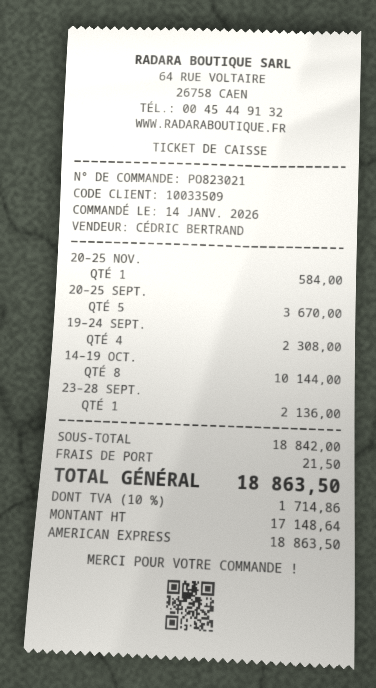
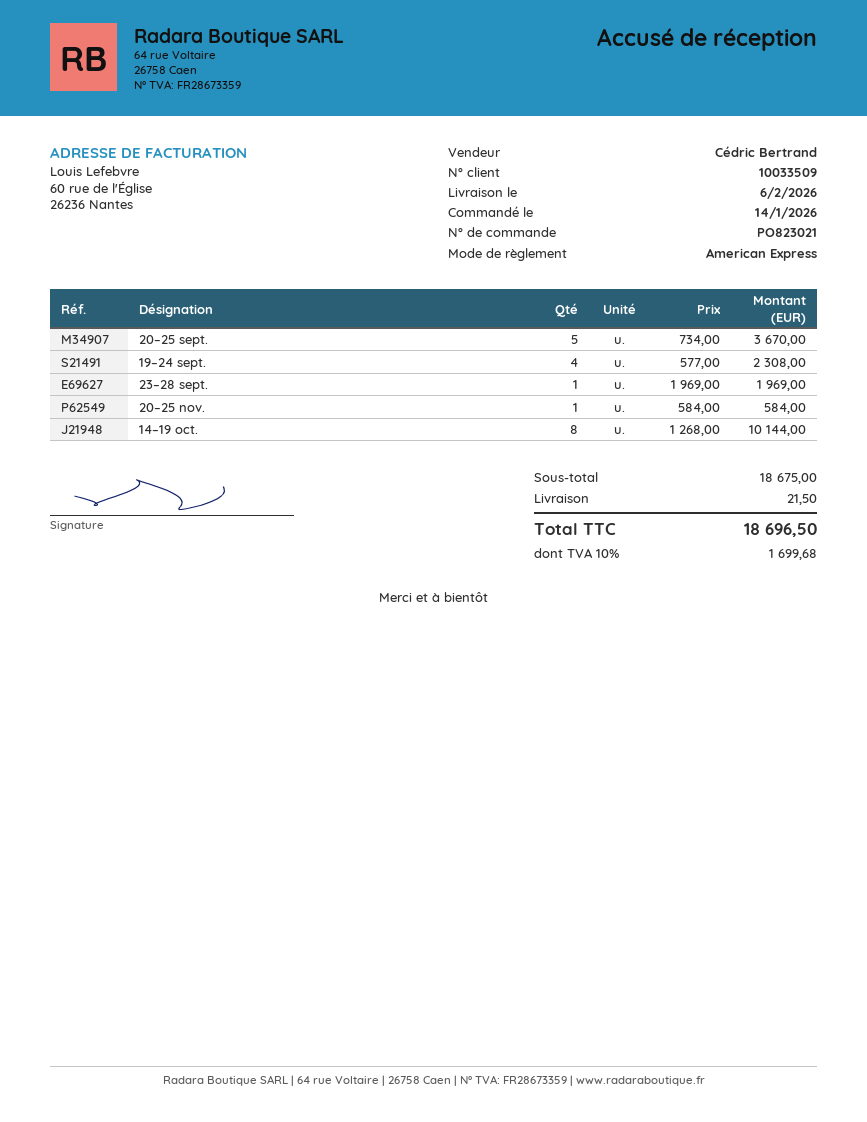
23–28 SEPT.: 1 for 2136.00 -> 1 for 1969.00
subtotal: 18842.00 -> 18675.00
tax: 10% = 1714.86 -> 10% = 1699.68
total: 18863.50 -> 18696.50

